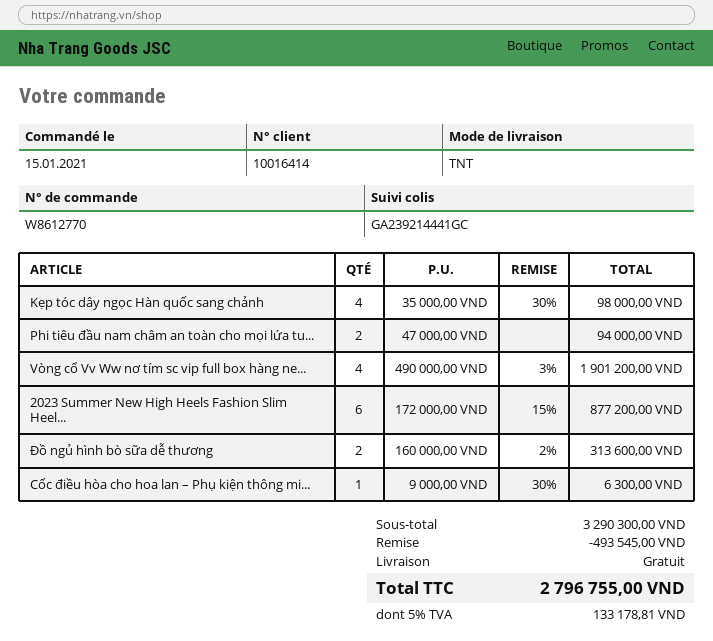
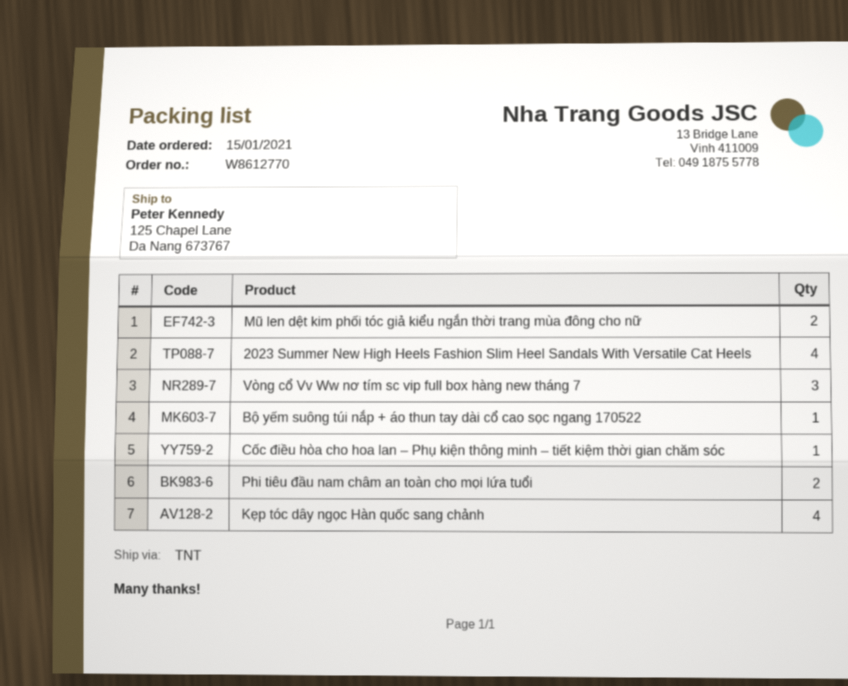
Vòng cổ Vv Ww nơ tím sc vip full box hàng ne...: 4 -> 3
2023 Summer New High Heels Fashion Slim Heel...: 6 -> 4
Đồ ngủ hình bò sữa dễ thương: 2 -> none
Mũ len dệt kim phối tóc giả kiểu ngắn thời trang mùa đông cho nữ: none -> 2
Bộ yếm suông túi nắp + áo thun tay dài cổ cao sọc ngang 170522: none -> 1

